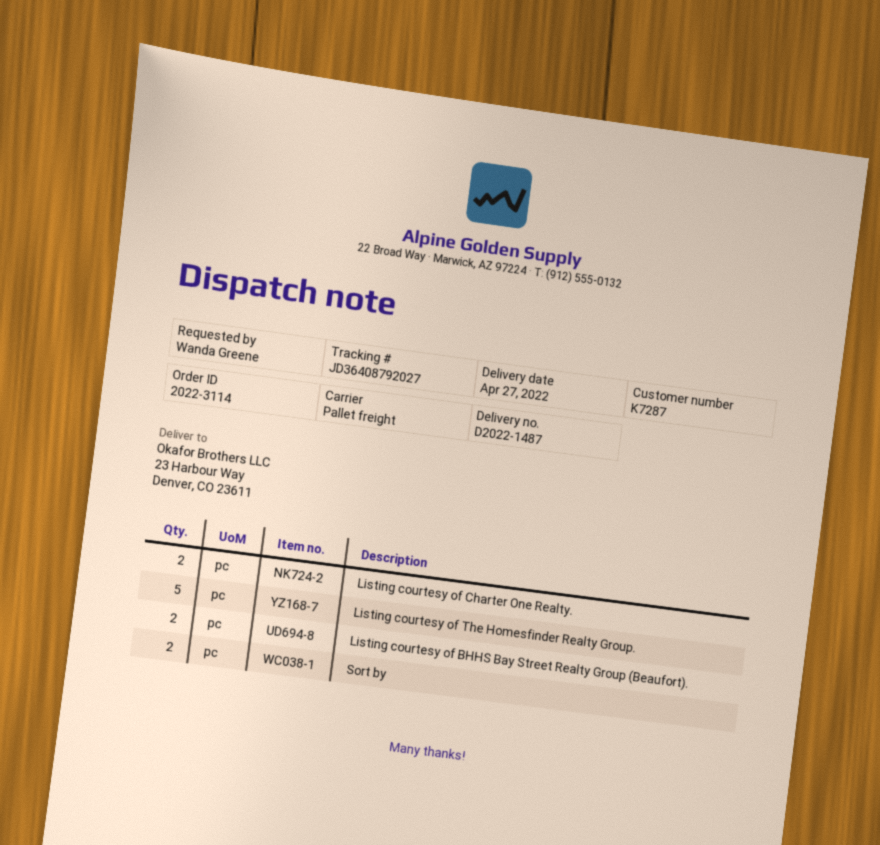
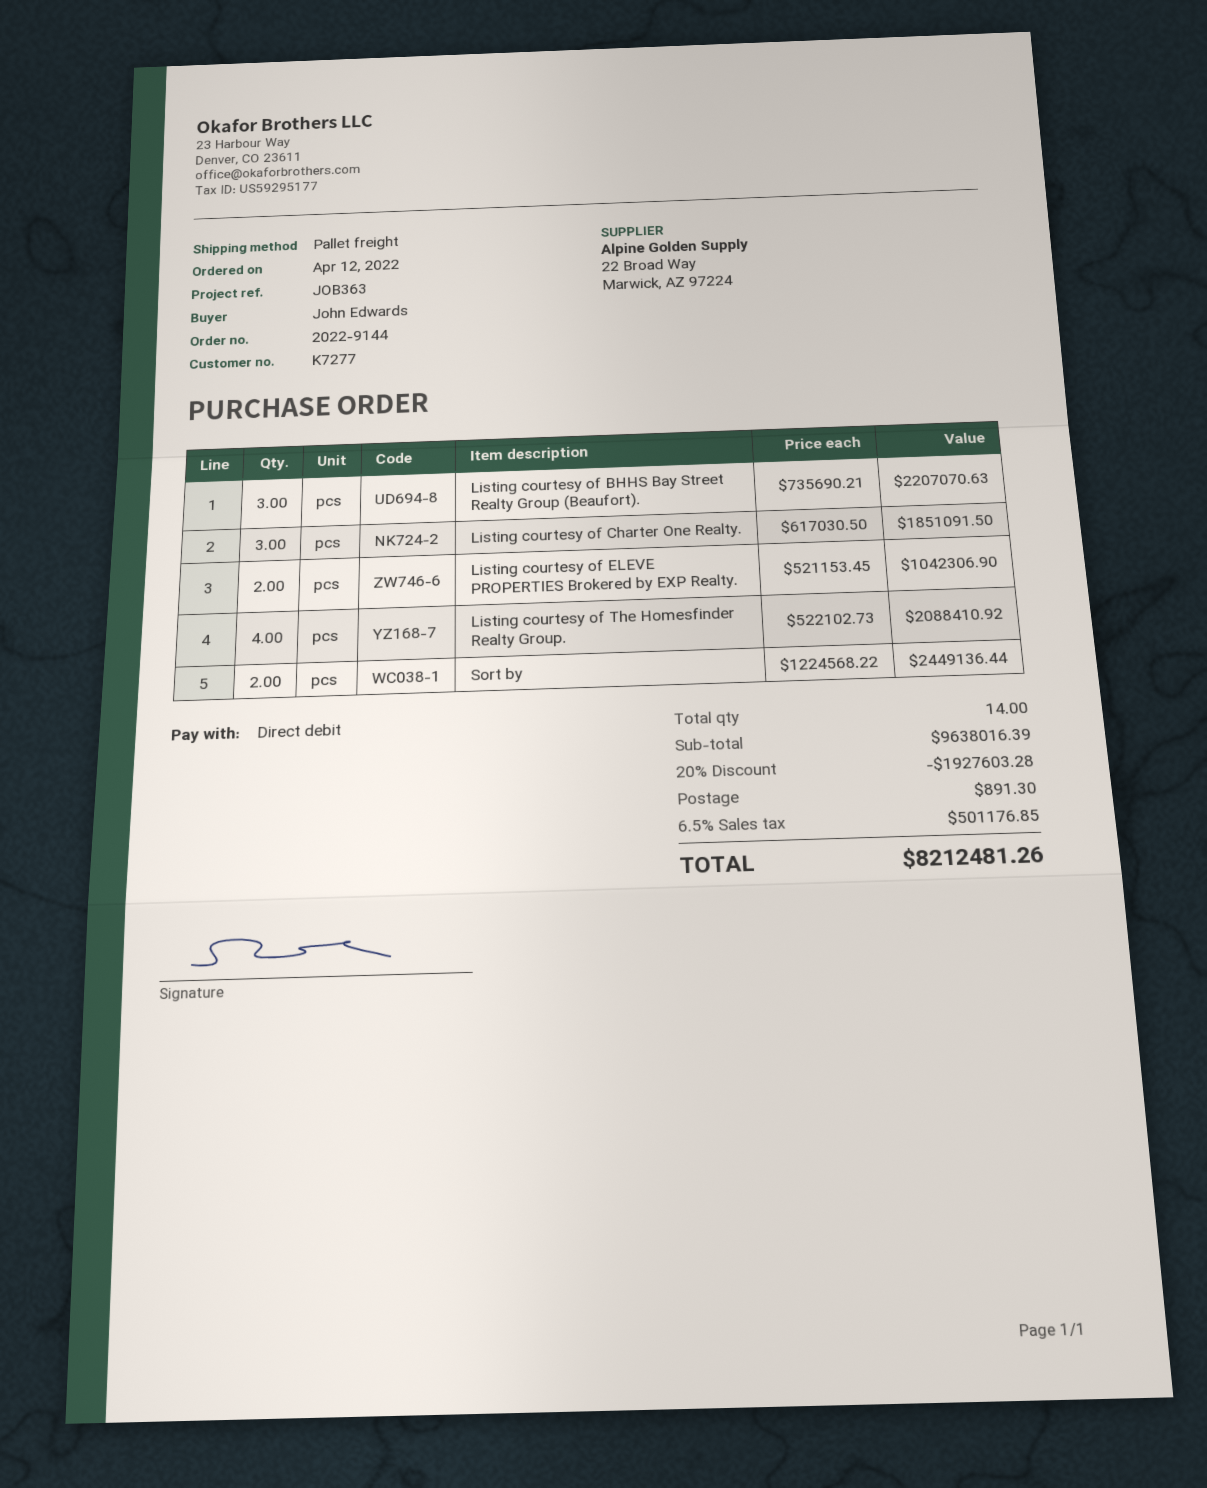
order number: 2022-3114 -> 2022-9144
customer number: K7287 -> K7277
ordered by: Wanda Greene -> John Edwards
Listing courtesy of Charter One Realty.: 2 -> 3
Listing courtesy of The Homesfinder Realty Group.: 5 -> 4
Listing courtesy of BHHS Bay Street Realty Group (Beaufort).: 2 -> 3
Listing courtesy of ELEVE PROPERTIES Brokered by EXP Realty.: none -> 2

